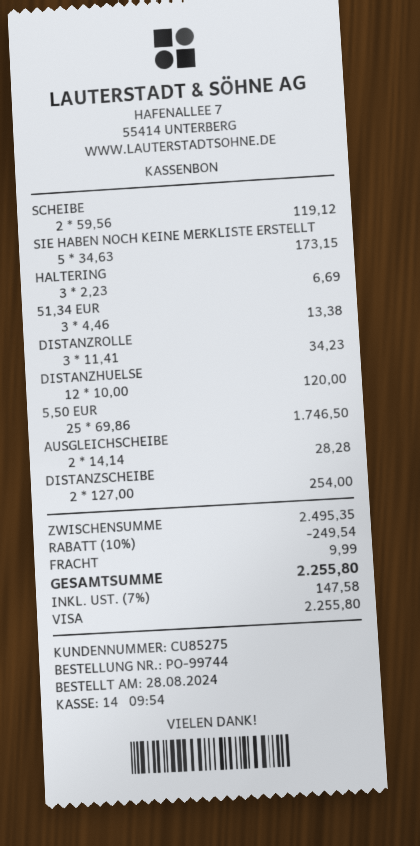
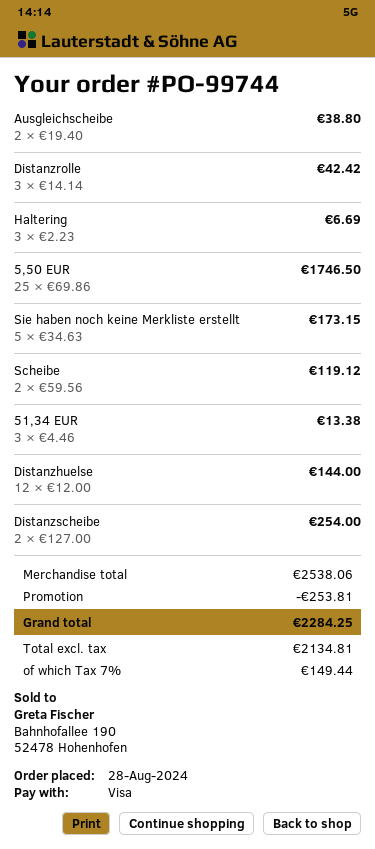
DISTANZROLLE: 3 x 11.41 = 34.23 -> 3 x 14.14 = 42.42
DISTANZHUELSE: 12 x 10.00 = 120.00 -> 12 x 12.00 = 144.00
AUSGLEICHSCHEIBE: 2 x 14.14 = 28.28 -> 2 x 19.40 = 38.80
subtotal: 2495.35 -> 2538.06
discount: 249.54 -> 253.81
shipping: 9.99 -> none
tax: 7% = 147.58 -> 7% = 149.44
total: 2255.80 -> 2284.25

